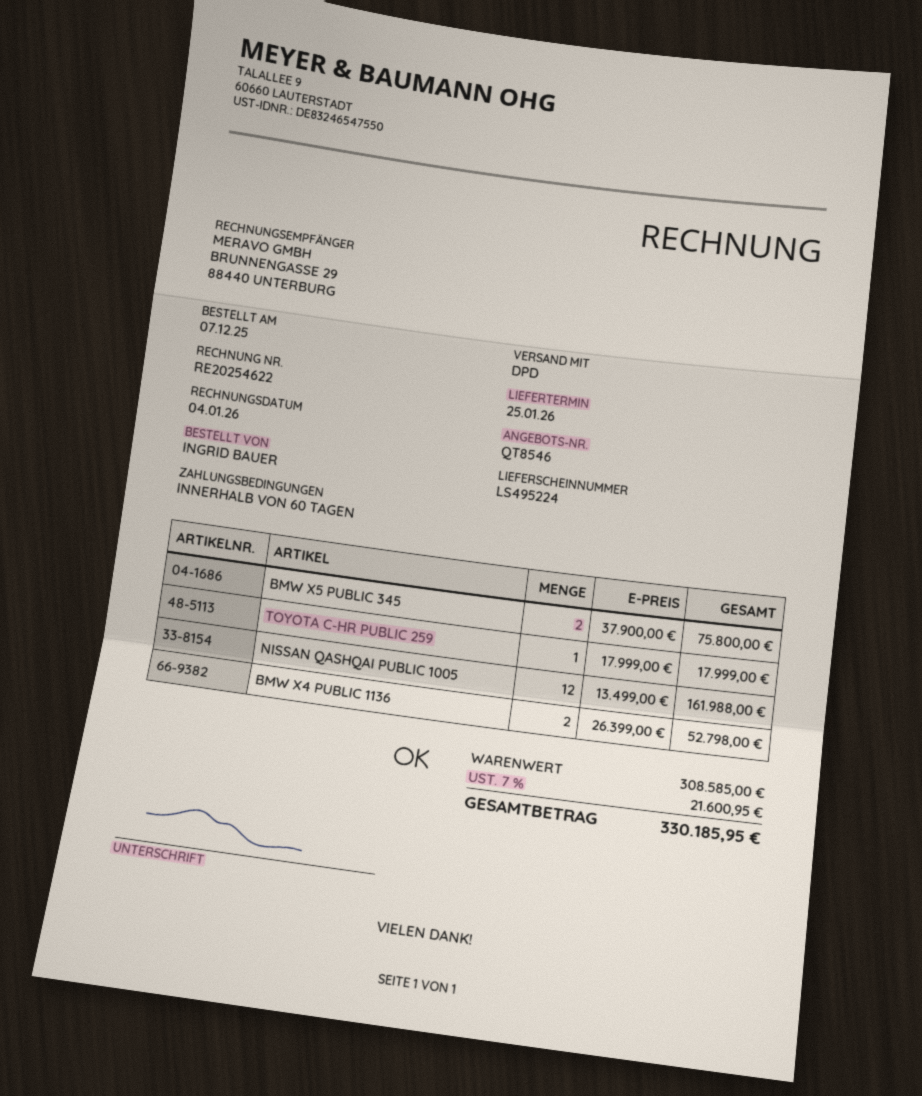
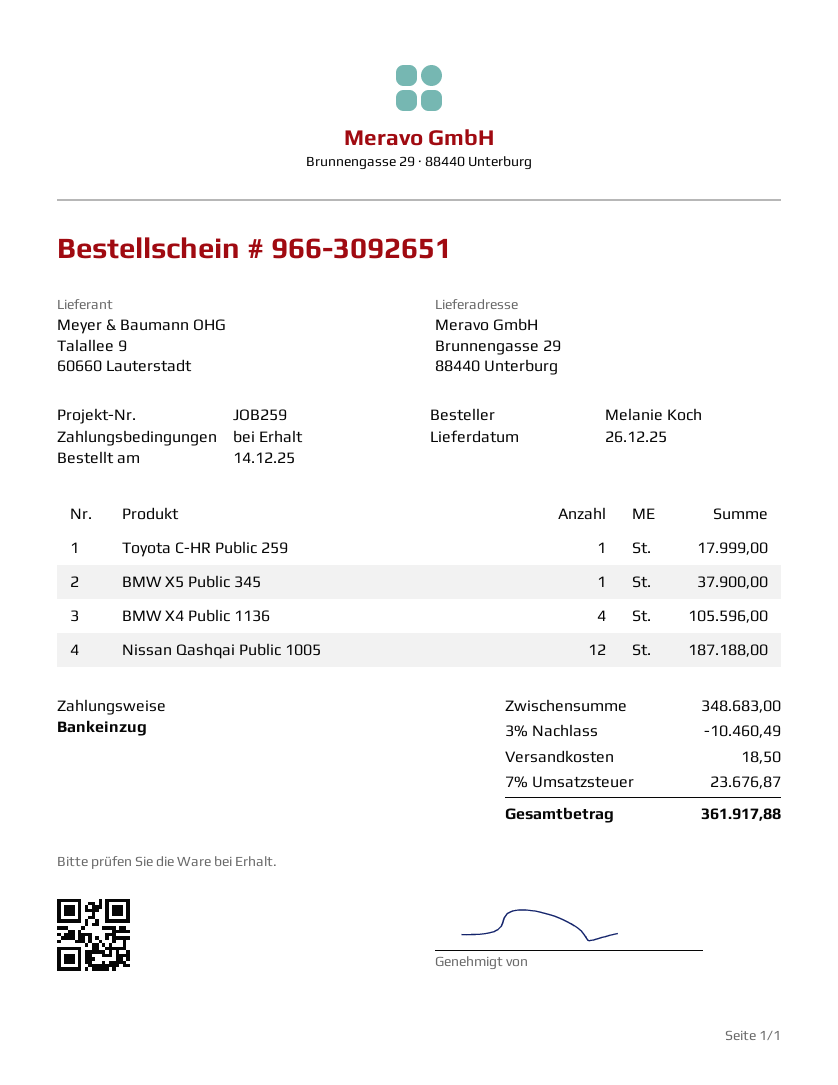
order date: 2025-12-07 -> 2025-12-14
delivery date: 2026-01-25 -> 2025-12-26
payment terms: 60 days -> on receipt
ordered by: INGRID BAUER -> Melanie Koch
BMW X5 PUBLIC 345: 2 for 75800.00 -> 1 for 37900.00
NISSAN QASHQAI PUBLIC 1005: 12 for 161988.00 -> 12 for 187188.00
BMW X4 PUBLIC 1136: 2 for 52798.00 -> 4 for 105596.00
subtotal: 308585.00 -> 348683.00
discount: none -> 3% = 10460.49
shipping: none -> 18.50
tax: 7% = 21600.95 -> 7% = 23676.87
total: 330185.95 -> 361917.88

